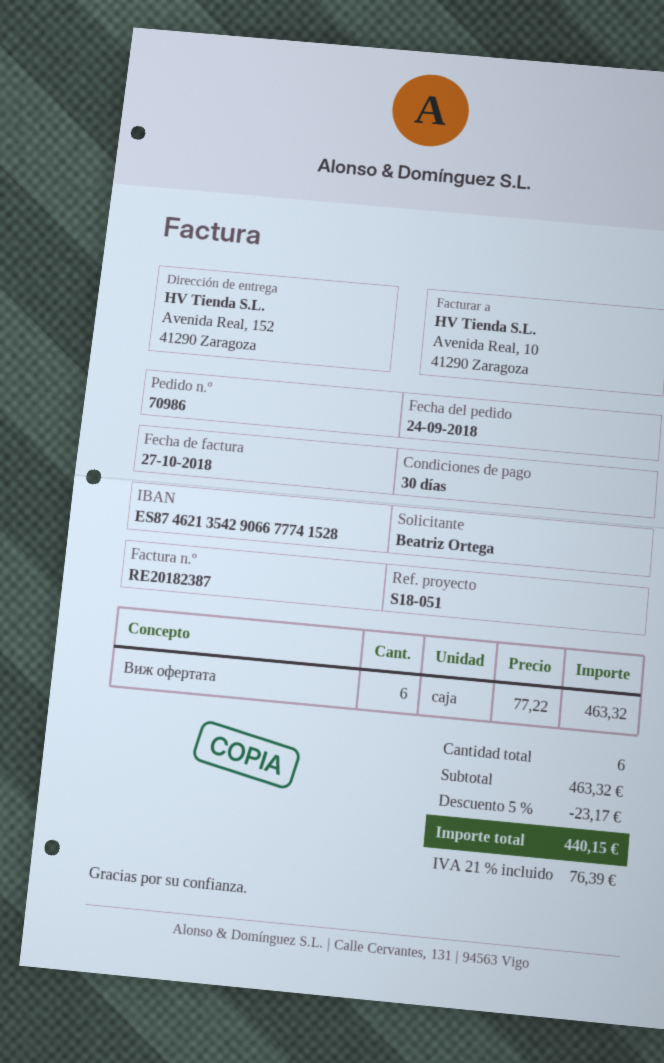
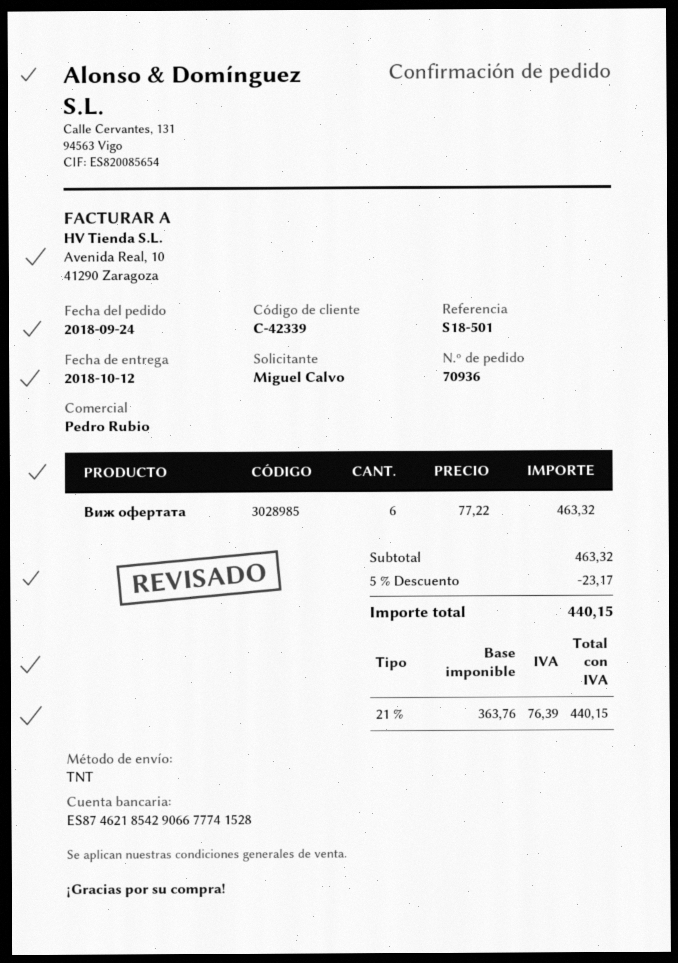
order number: 70986 -> 70936
reference: S18-051 -> S18-501
ordered by: Beatriz Ortega -> Miguel Calvo
bank account: ES8746213542906677741528 -> ES8746218542906677741528

